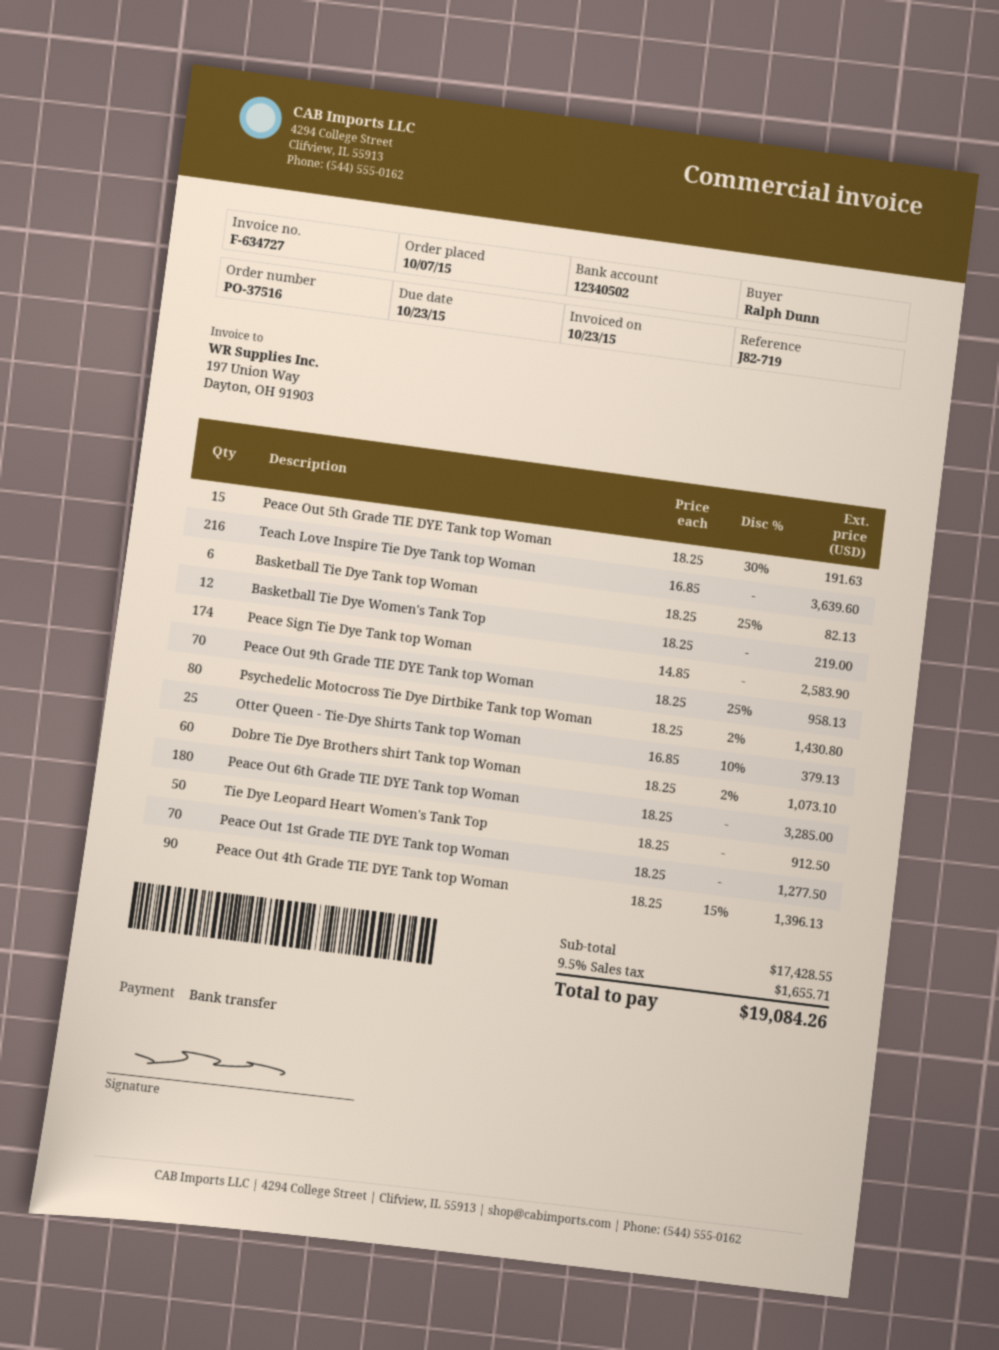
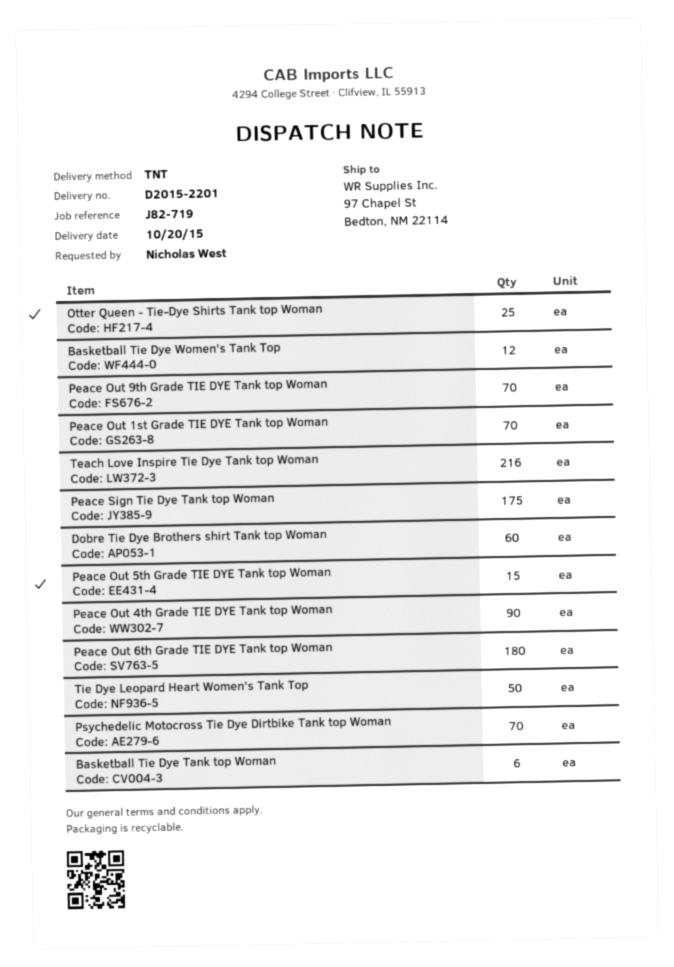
ordered by: Ralph Dunn -> Nicholas West
Peace Sign Tie Dye Tank top Woman: 174 -> 175
Psychedelic Motocross Tie Dye Dirtbike Tank top Woman: 80 -> 70

